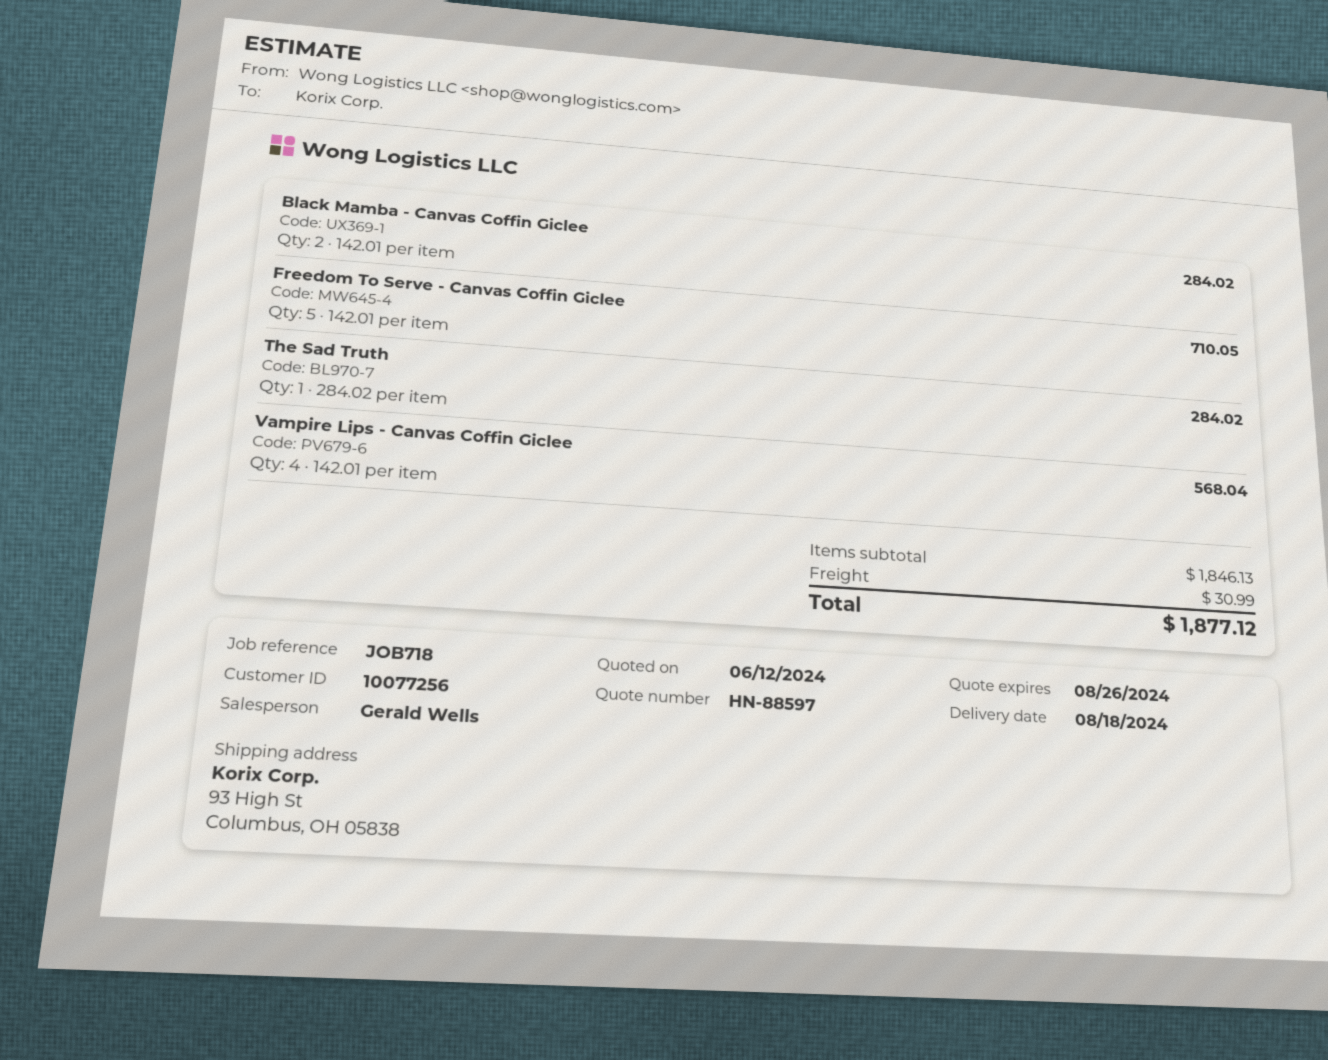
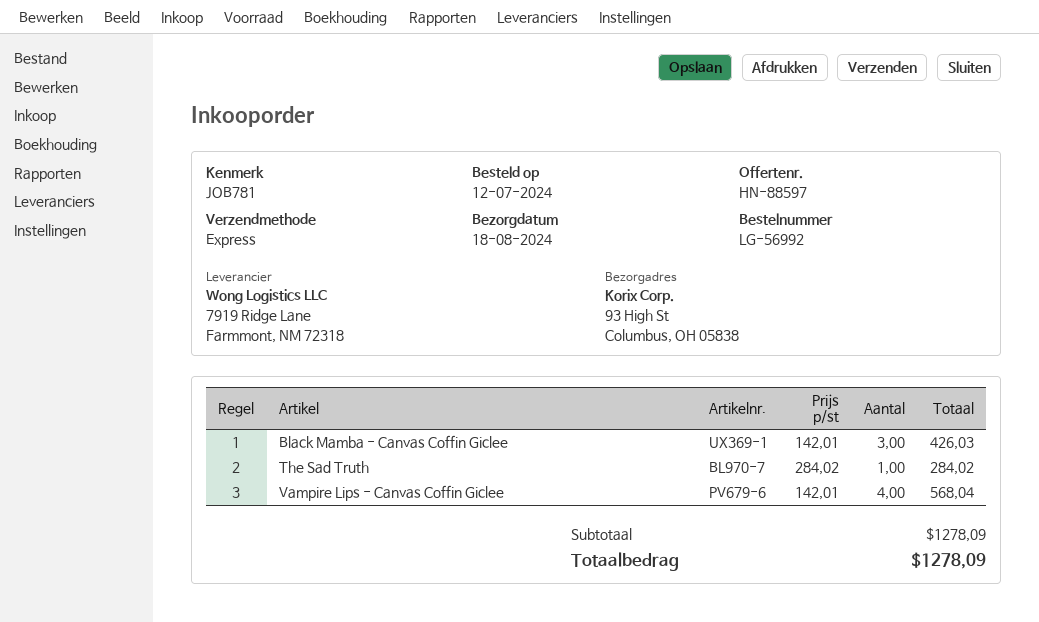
reference: JOB718 -> JOB781
Black Mamba - Canvas Coffin Giclee: 2 x 142.01 = 284.02 -> 3 x 142.01 = 426.03
Freedom To Serve - Canvas Coffin Giclee: 5 x 142.01 = 710.05 -> none
subtotal: 1846.13 -> 1278.09
shipping: 30.99 -> none
total: 1877.12 -> 1278.09

